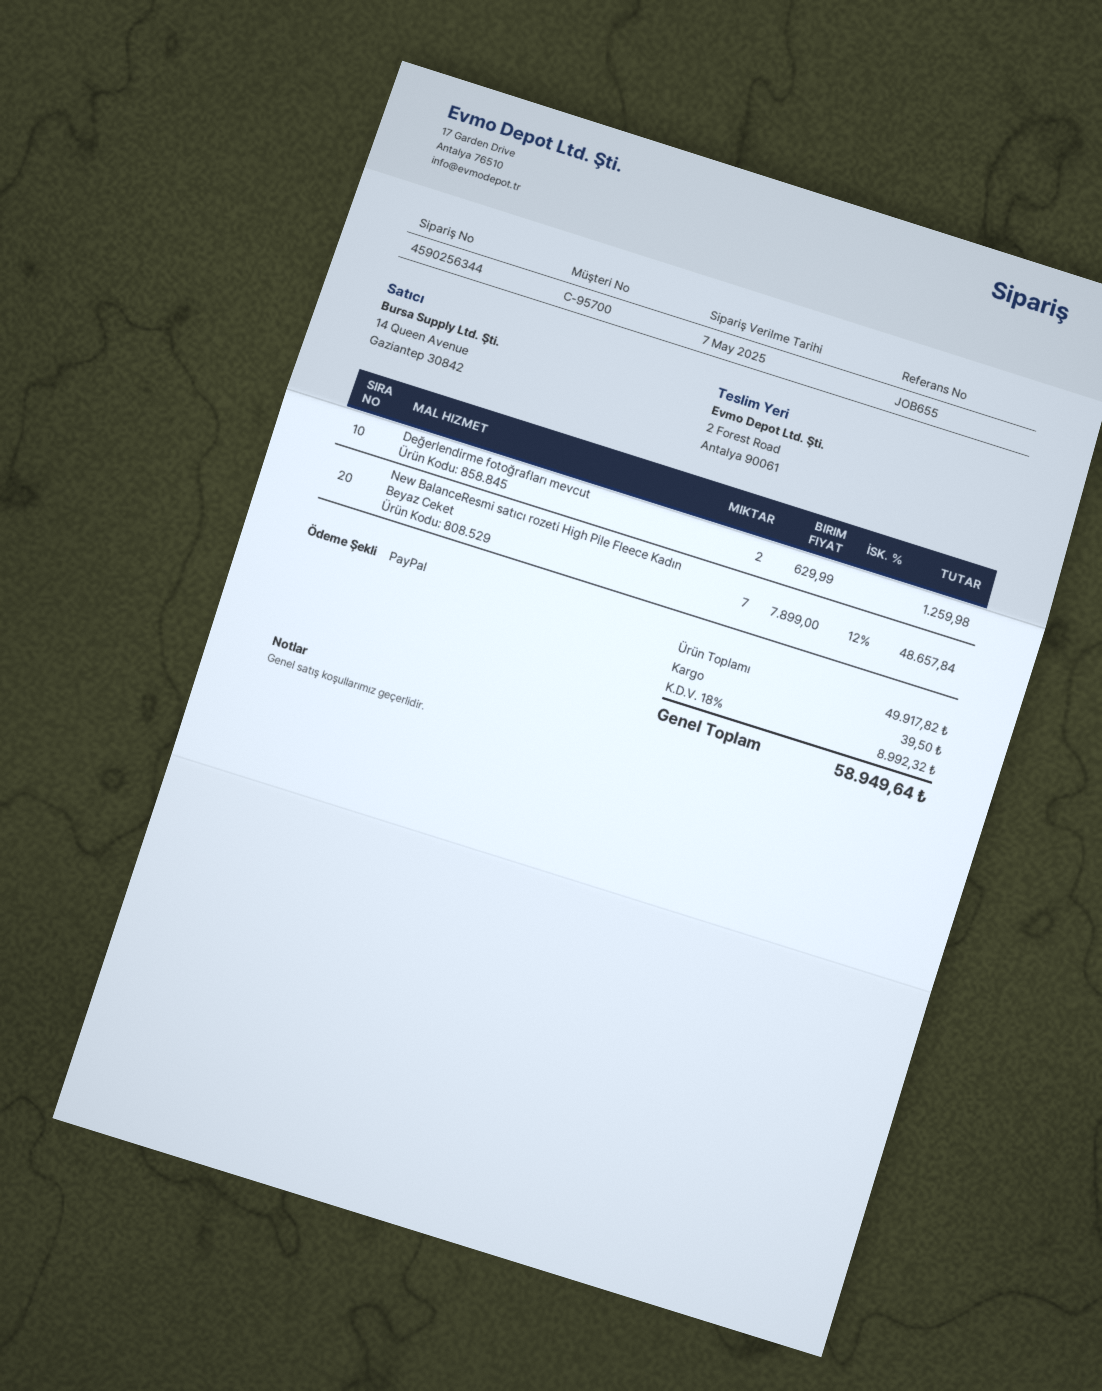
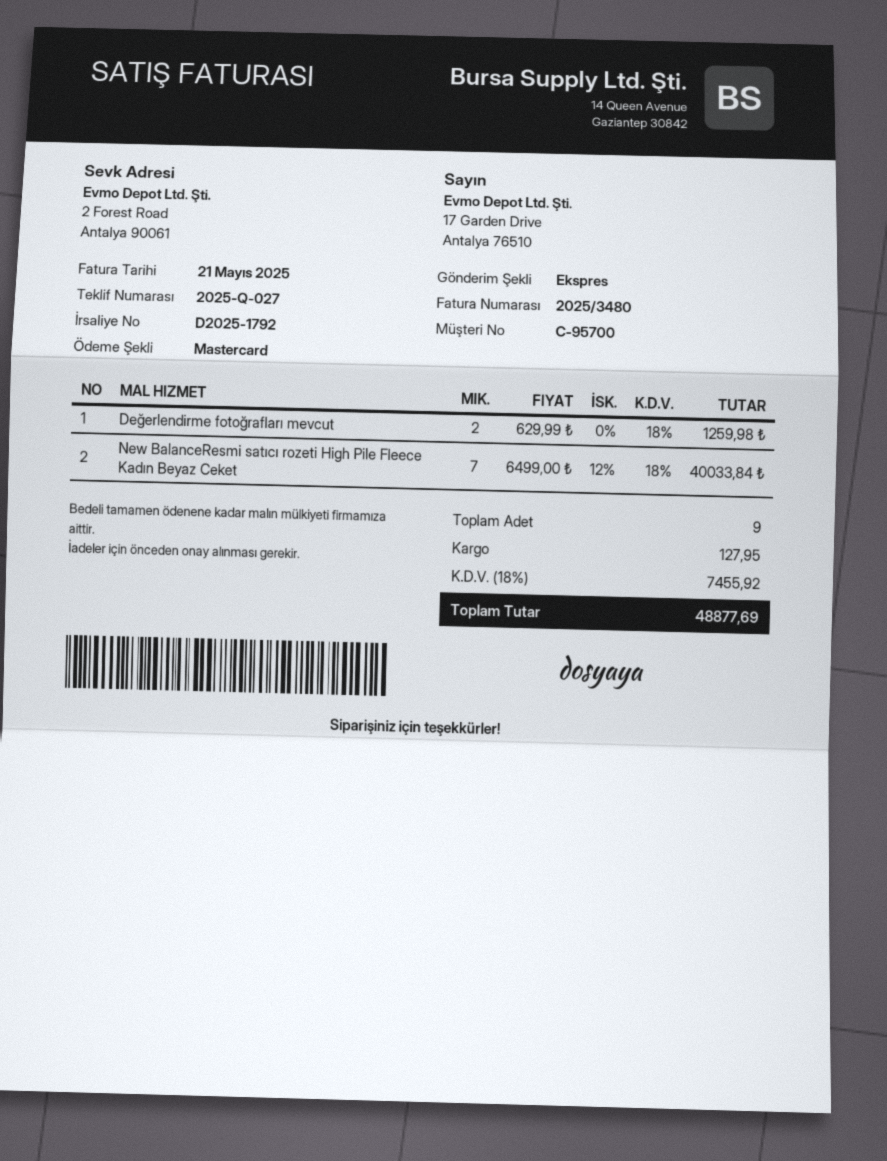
payment method: PayPal -> Mastercard
New BalanceResmi satıcı rozeti High Pile Fleece Kadın Beyaz Ceket: 7 x 7899.00 - 12% = 48657.84 -> 7 x 6499.00 - 12% = 40033.84
shipping: 39.50 -> 127.95
tax: 18% = 8992.32 -> 18% = 7455.92
total: 58949.64 -> 48877.69

